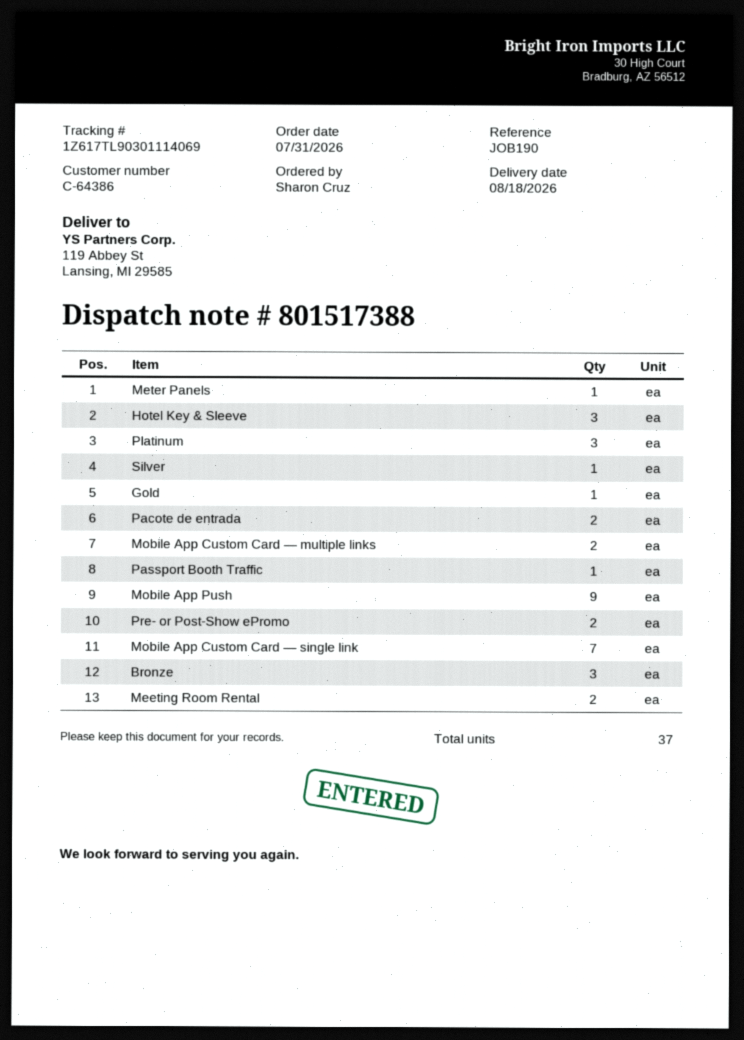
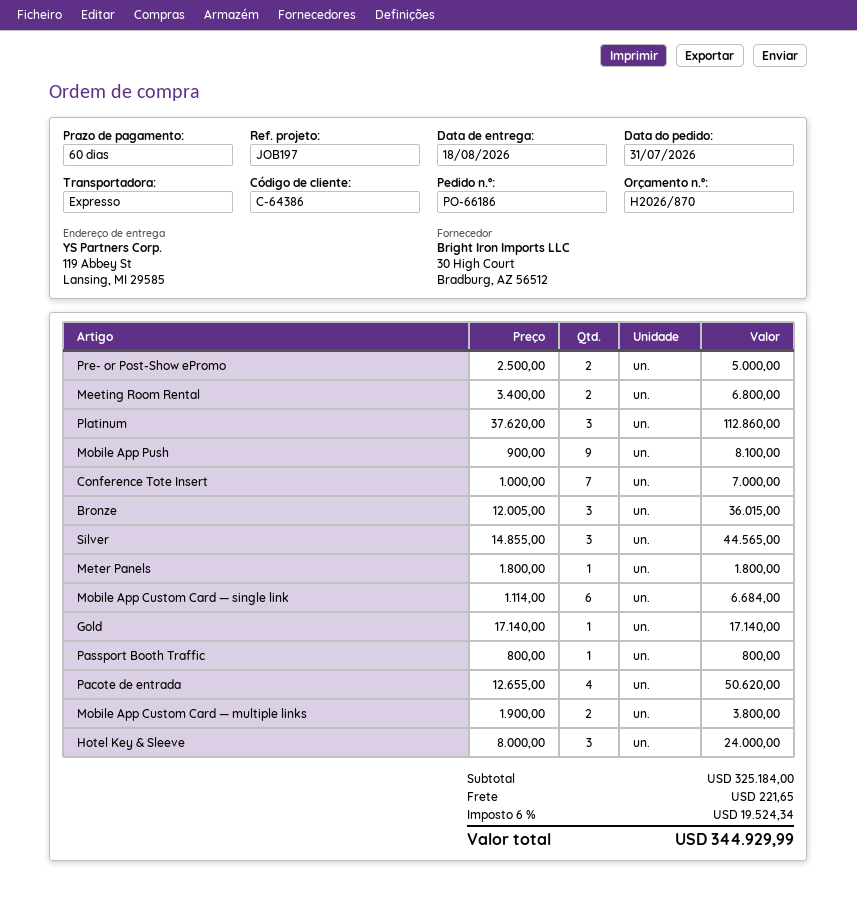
reference: JOB190 -> JOB197
Silver: 1 -> 3
Pacote de entrada: 2 -> 4
Mobile App Custom Card — single link: 7 -> 6
Conference Tote Insert: none -> 7

